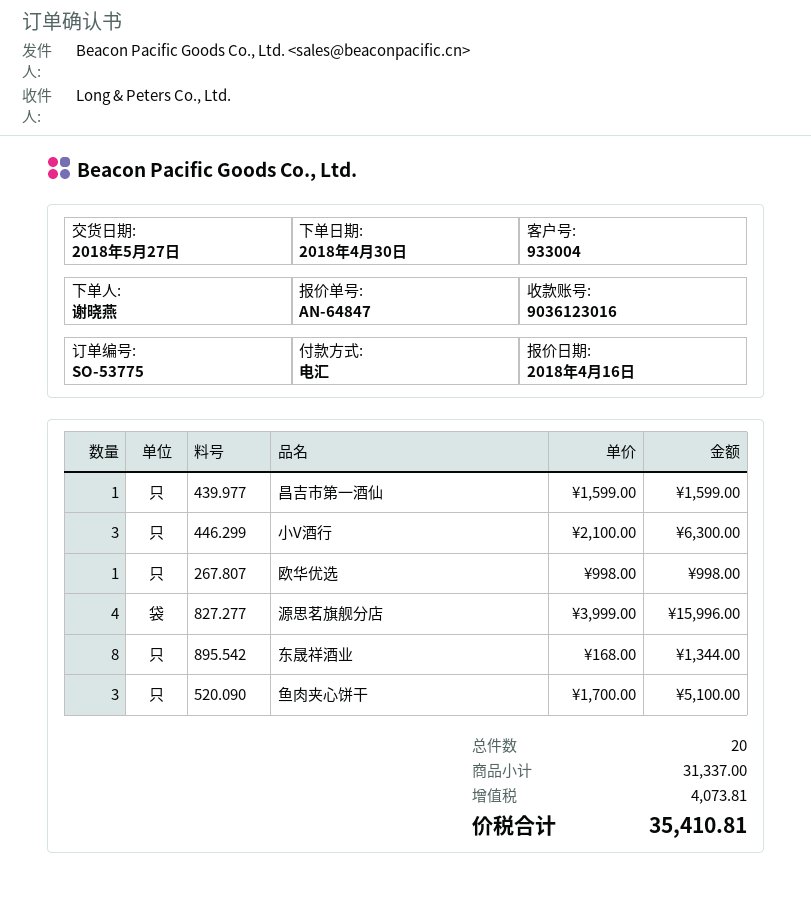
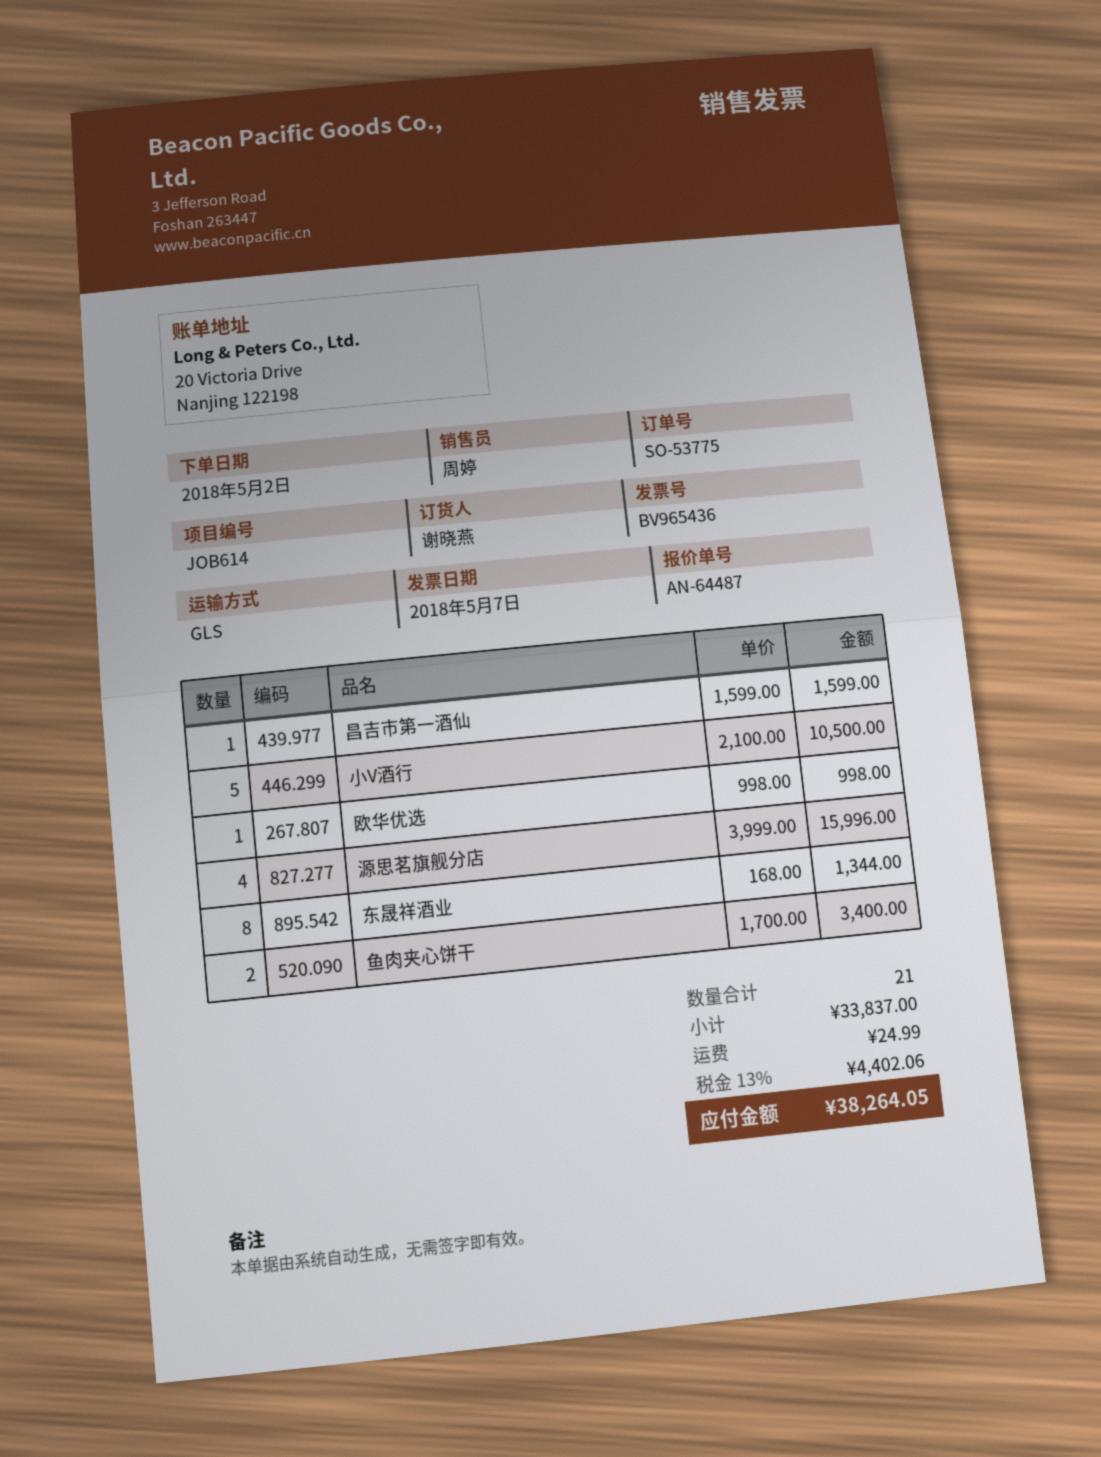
quote number: AN-64847 -> AN-64487
order date: 2018-04-30 -> 2018-05-02
小V酒行: 3 x 2100.00 = 6300.00 -> 5 x 2100.00 = 10500.00
鱼肉夹心饼干: 3 x 1700.00 = 5100.00 -> 2 x 1700.00 = 3400.00
total quantity: 20 -> 21
subtotal: 31337.00 -> 33837.00
shipping: none -> 24.99
tax: 4073.81 -> 4402.06
total: 35410.81 -> 38264.05

